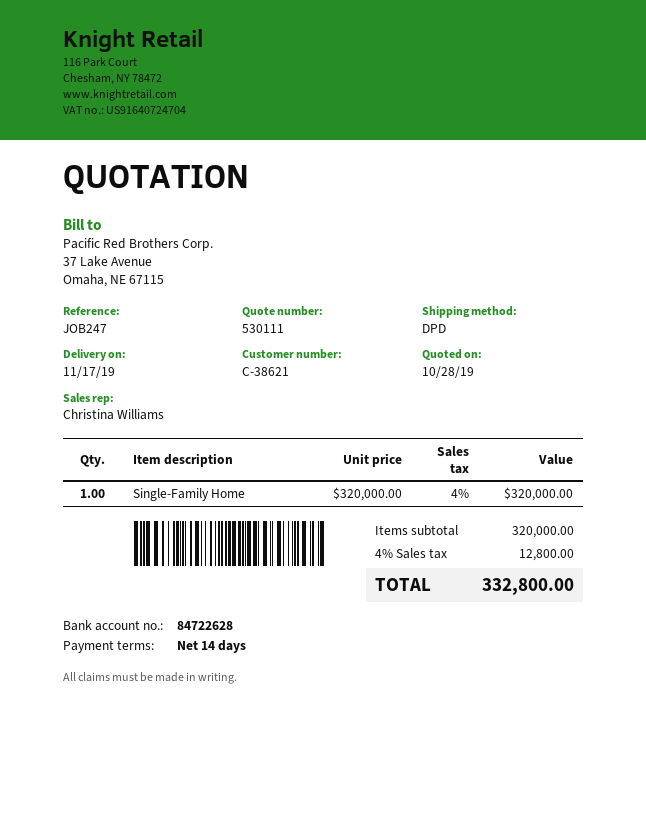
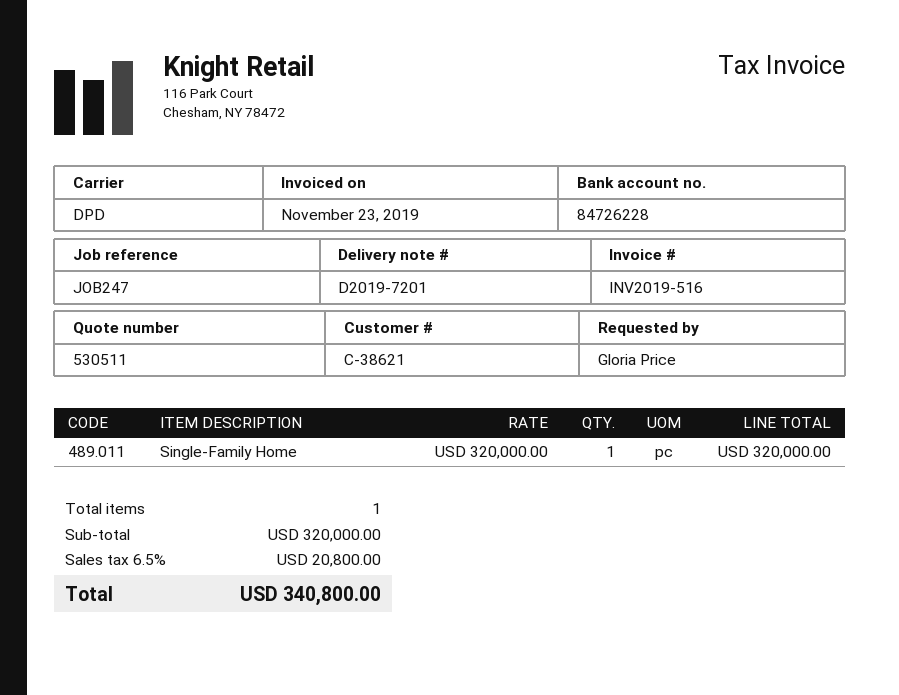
quote number: 530111 -> 530511
bank account: 84722628 -> 84726228
tax: 4% = 12800.00 -> 6.5% = 20800.00
total: 332800.00 -> 340800.00

